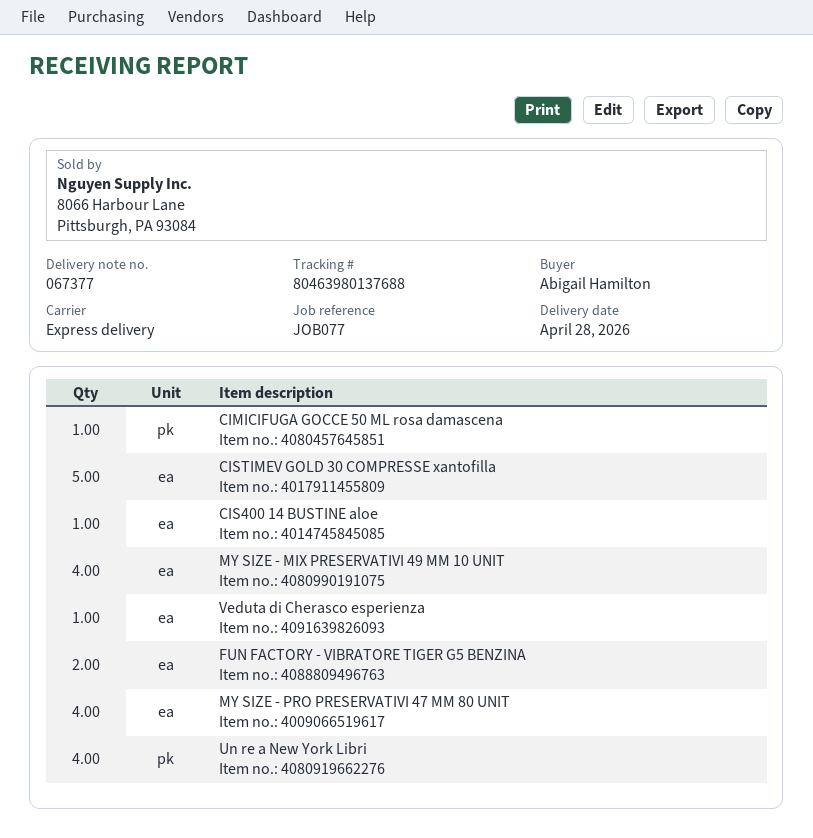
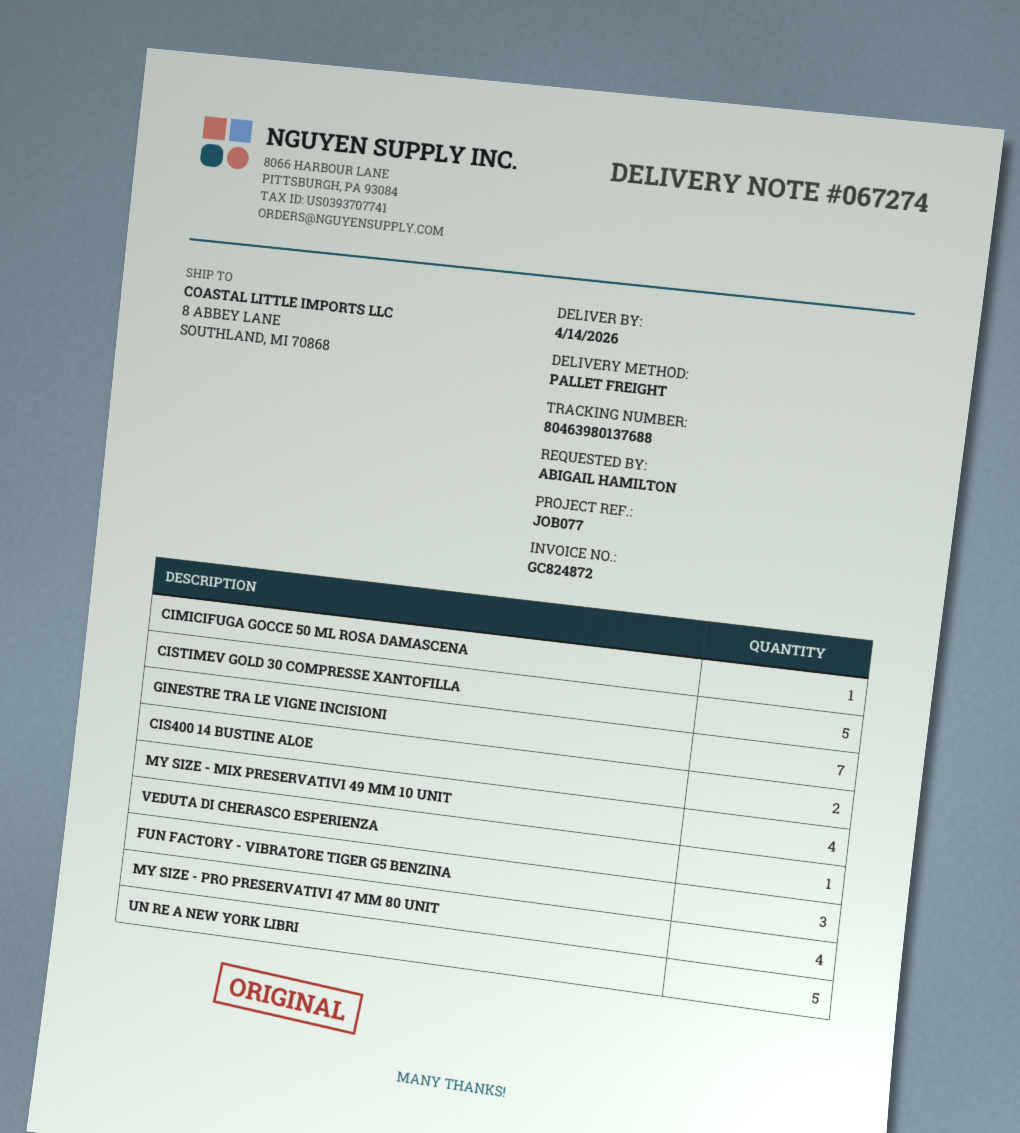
delivery note number: 067377 -> 067274
delivery date: 2026-04-28 -> 2026-04-14
shipping method: express -> pallet freight
CIS400 14 BUSTINE aloe: 1 -> 2
FUN FACTORY - VIBRATORE TIGER G5 BENZINA: 2 -> 3
Un re a New York Libri: 4 -> 5
GINESTRE TRA LE VIGNE INCISIONI: none -> 7

